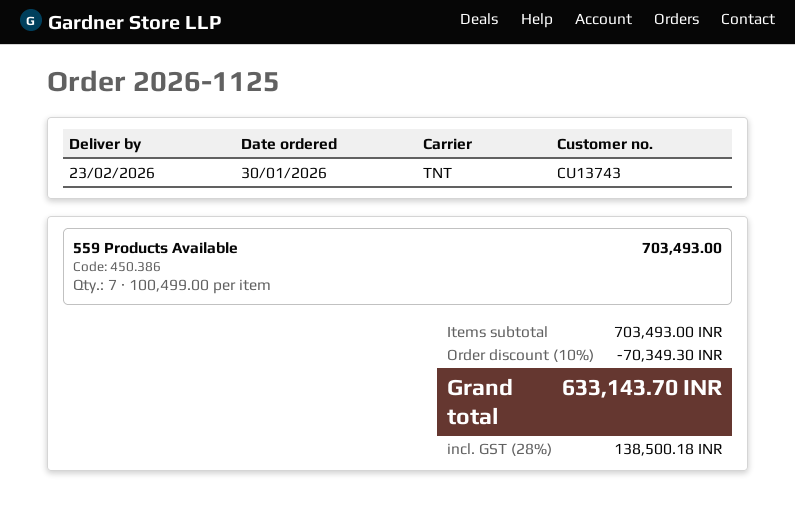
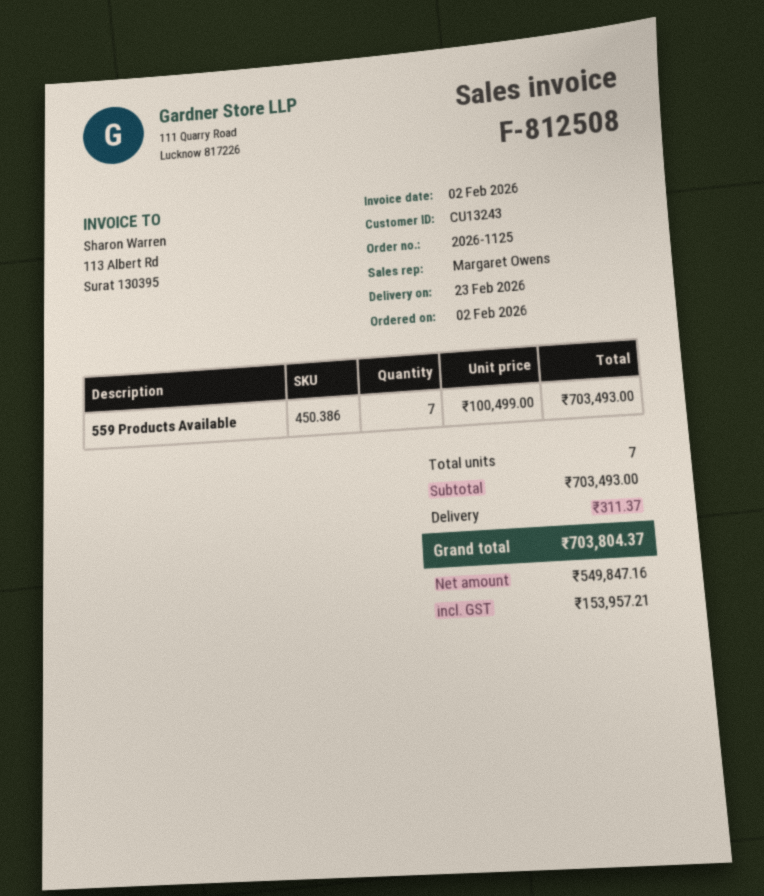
order date: 2026-01-30 -> 2026-02-02
customer number: CU13743 -> CU13243
discount: 10% = 70349.30 -> none
shipping: none -> 311.37
tax: 138500.18 -> 153957.21
total: 633143.70 -> 703804.37

